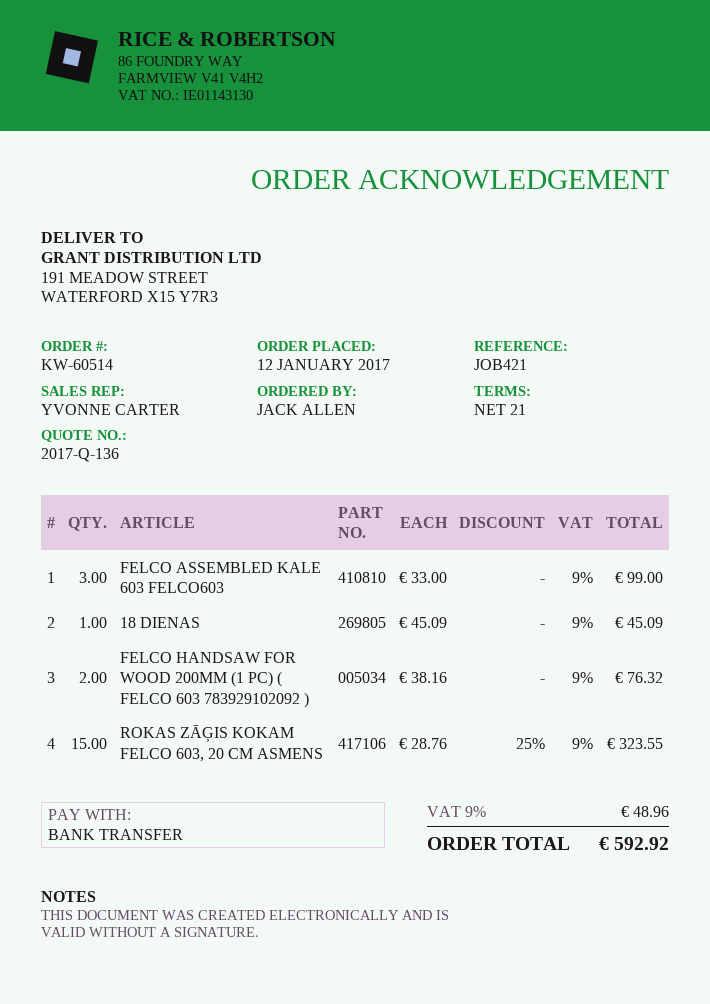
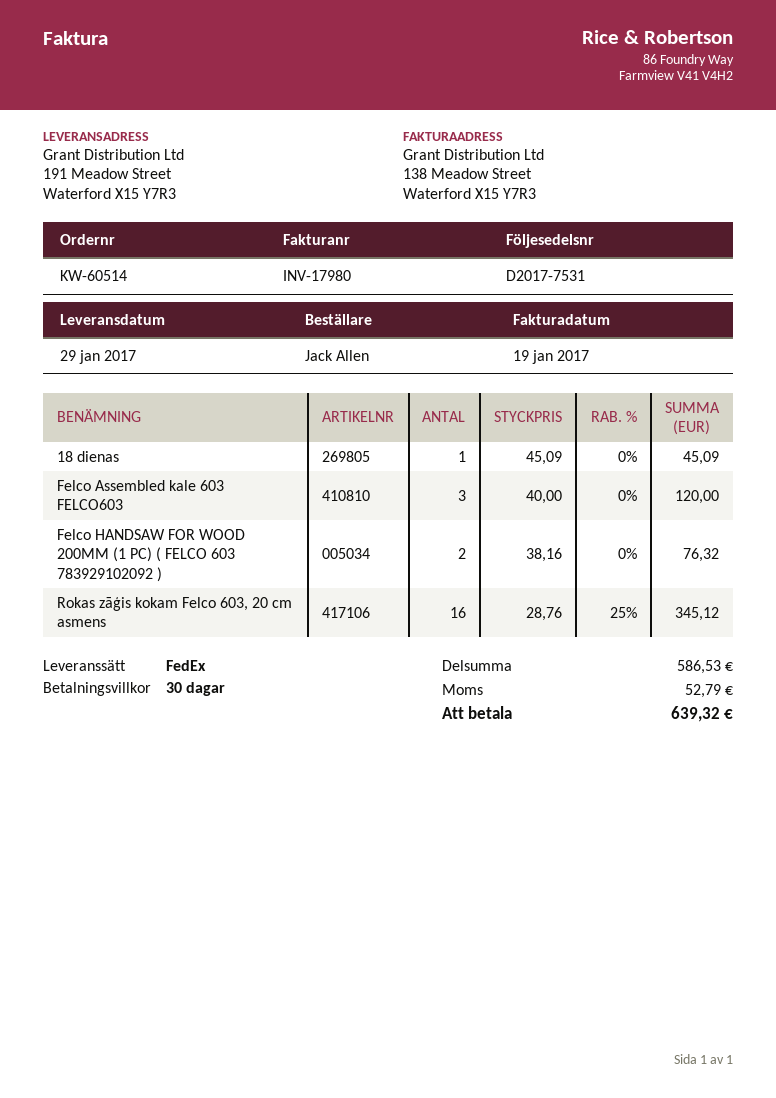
payment terms: 21 days -> 30 days
FELCO ASSEMBLED KALE 603 FELCO603: 3 x 33.00 = 99.00 -> 3 x 40.00 = 120.00
ROKAS ZĀĢIS KOKAM FELCO 603, 20 CM ASMENS: 15 x 28.76 - 25% = 323.55 -> 16 x 28.76 - 25% = 345.12
tax: 48.96 -> 52.79
total: 592.92 -> 639.32

